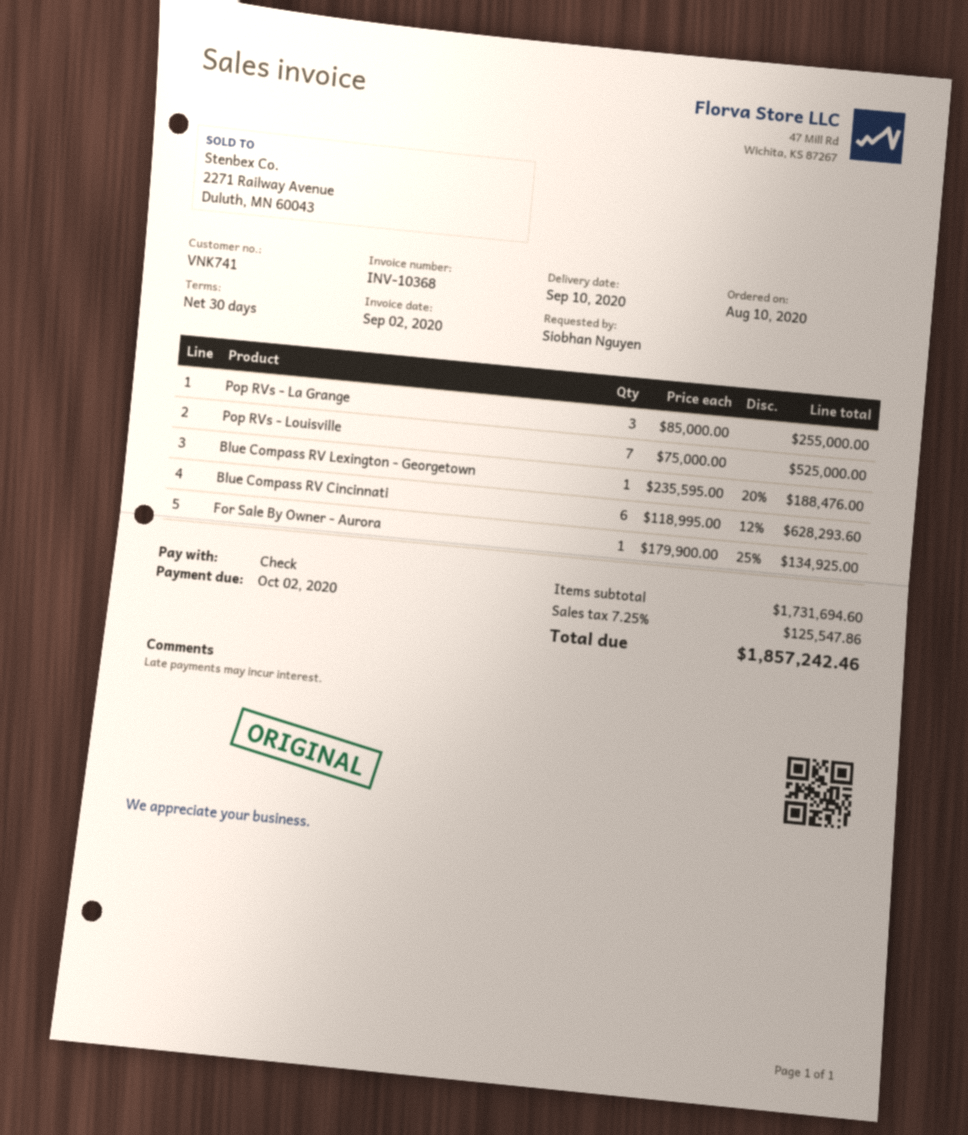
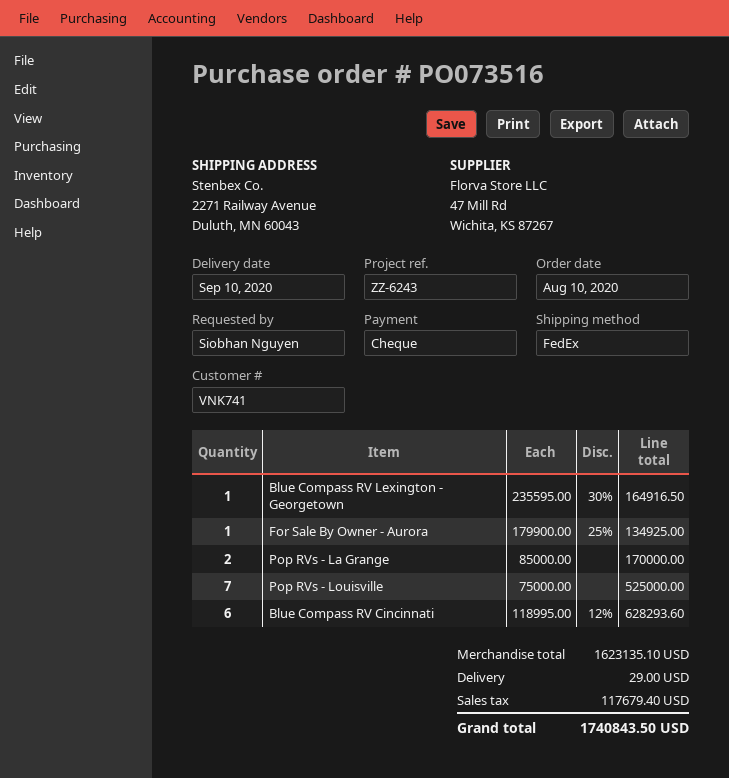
Pop RVs - La Grange: 3 x 85000.00 = 255000.00 -> 2 x 85000.00 = 170000.00
Blue Compass RV Lexington - Georgetown: 1 x 235595.00 - 20% = 188476.00 -> 1 x 235595.00 - 30% = 164916.50
subtotal: 1731694.60 -> 1623135.10
shipping: none -> 29.00
tax: 125547.86 -> 117679.40
total: 1857242.46 -> 1740843.50

